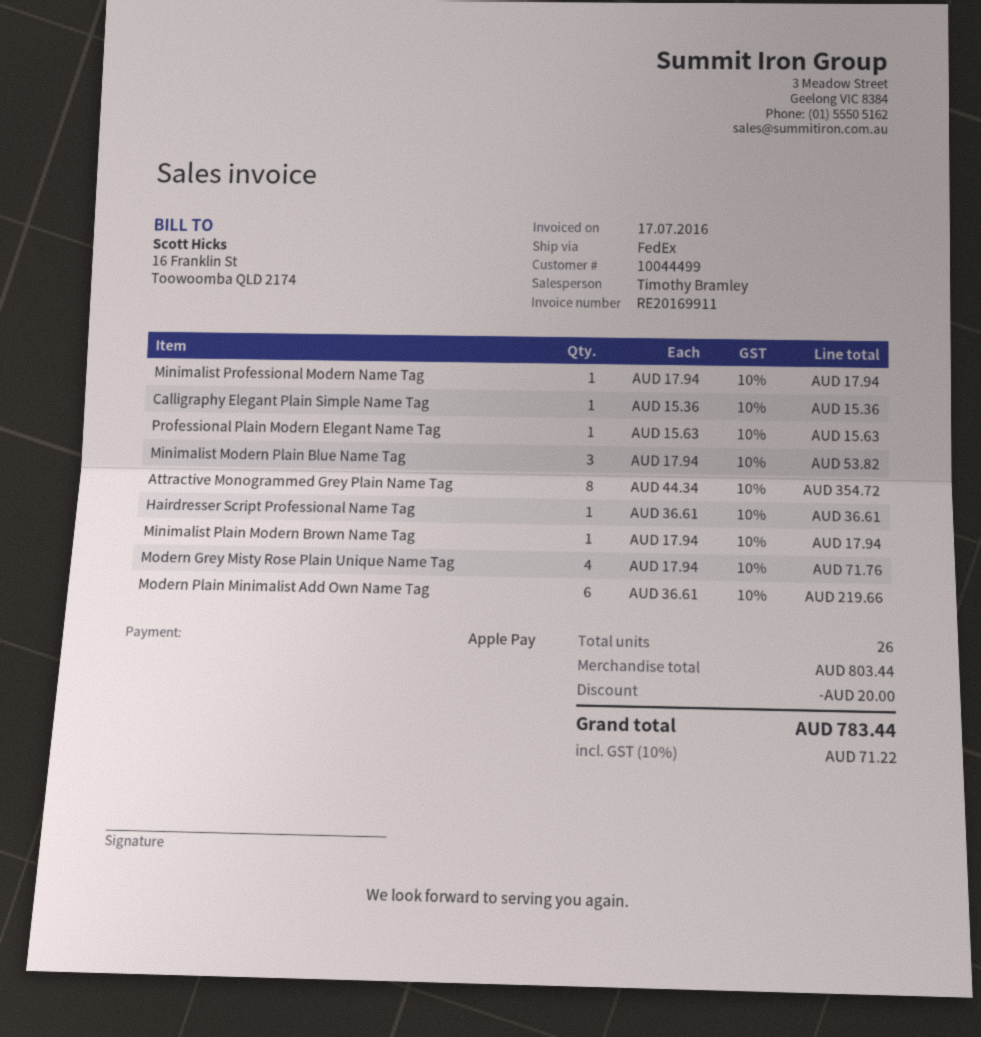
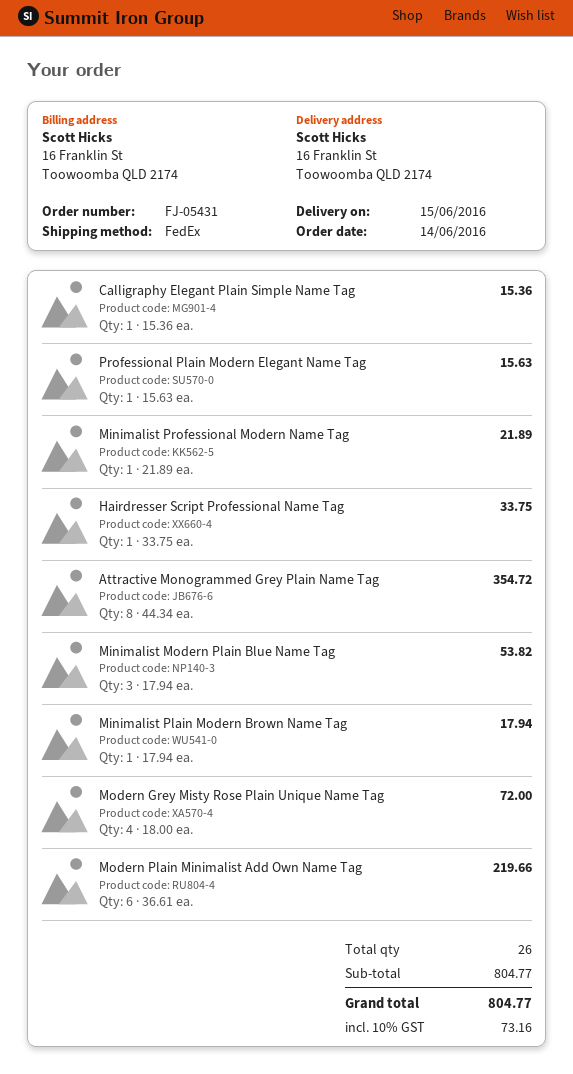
Minimalist Professional Modern Name Tag: 1 x 17.94 = 17.94 -> 1 x 21.89 = 21.89
Hairdresser Script Professional Name Tag: 1 x 36.61 = 36.61 -> 1 x 33.75 = 33.75
Modern Grey Misty Rose Plain Unique Name Tag: 4 x 17.94 = 71.76 -> 4 x 18.00 = 72.00
subtotal: 803.44 -> 804.77
discount: 20.00 -> none
tax: 10% = 71.22 -> 10% = 73.16
total: 783.44 -> 804.77

